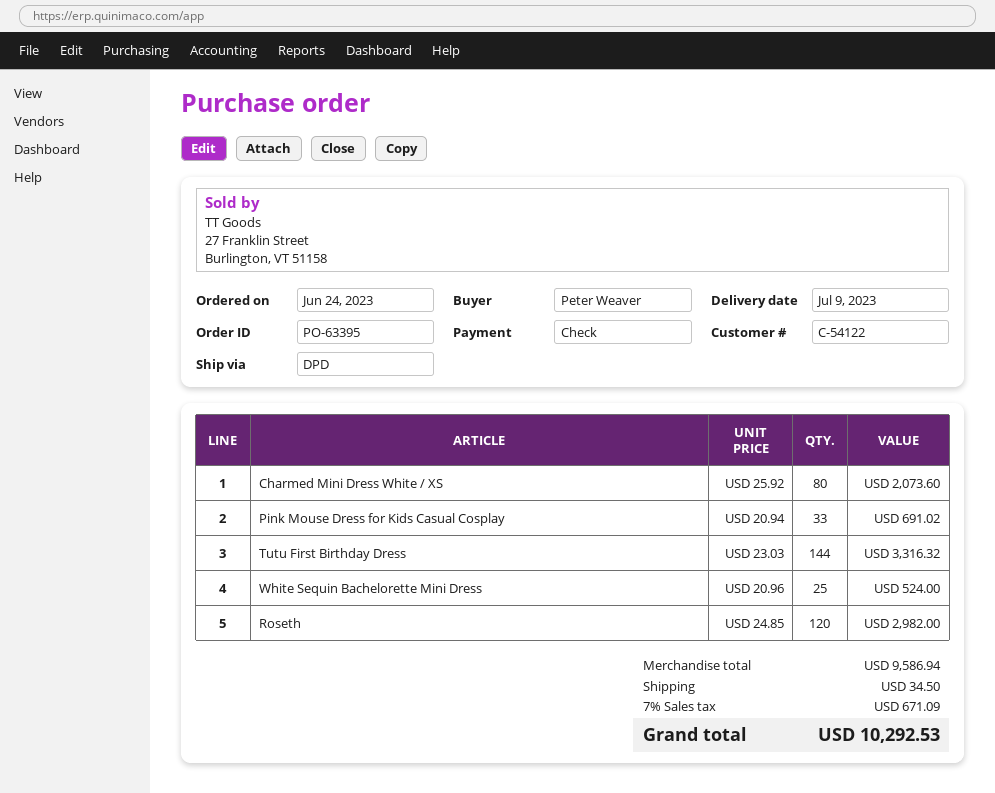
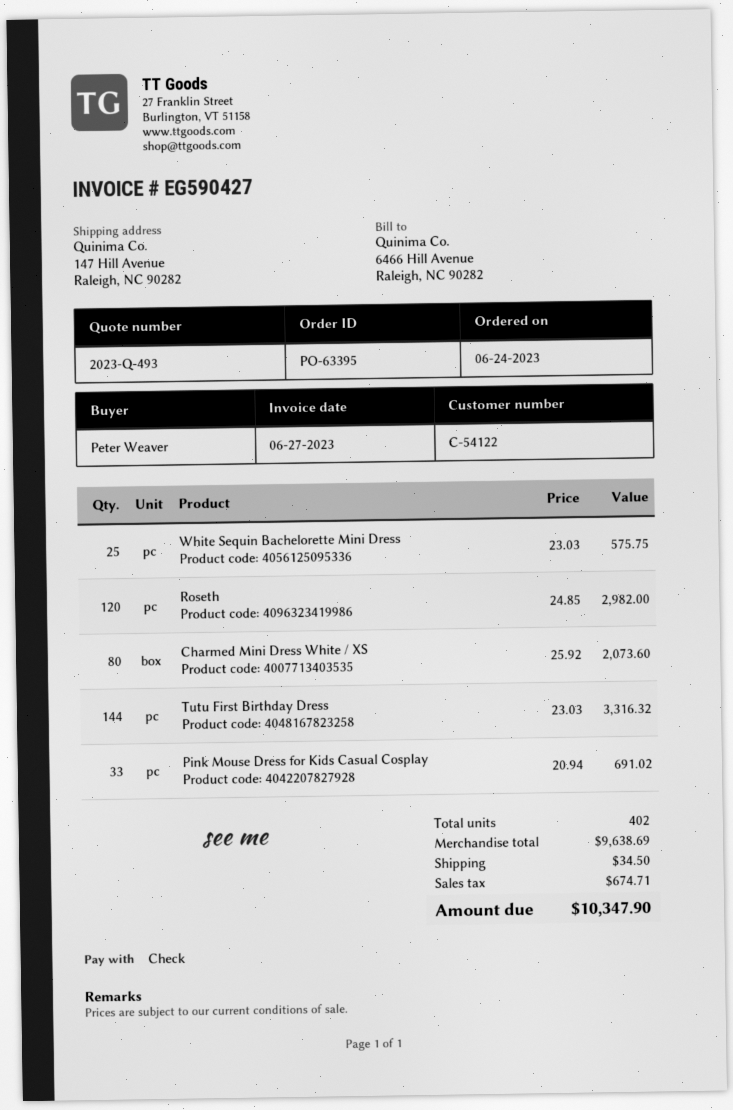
White Sequin Bachelorette Mini Dress: 25 x 20.96 = 524.00 -> 25 x 23.03 = 575.75
subtotal: 9586.94 -> 9638.69
tax: 671.09 -> 674.71
total: 10292.53 -> 10347.90

